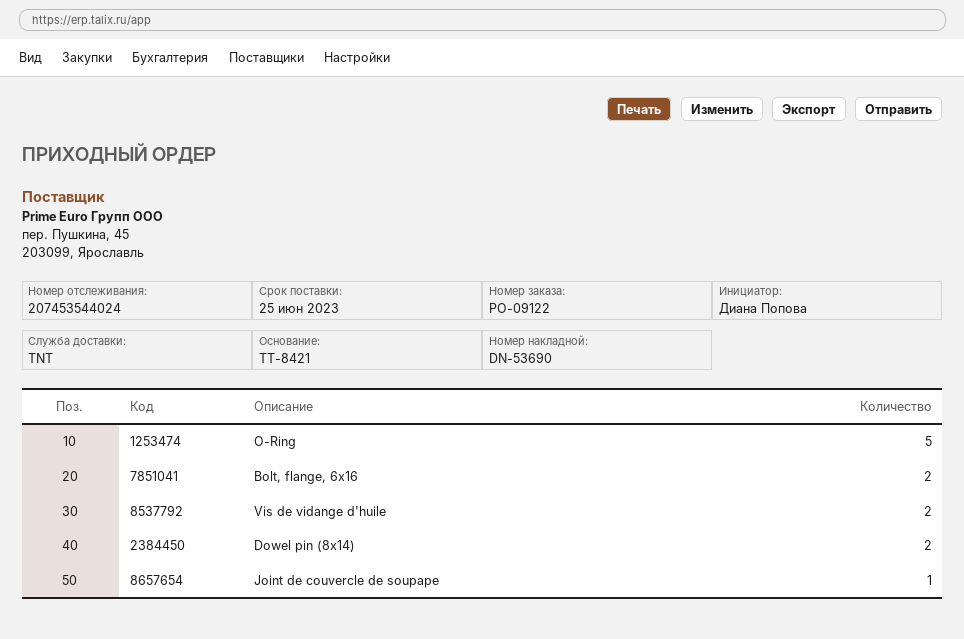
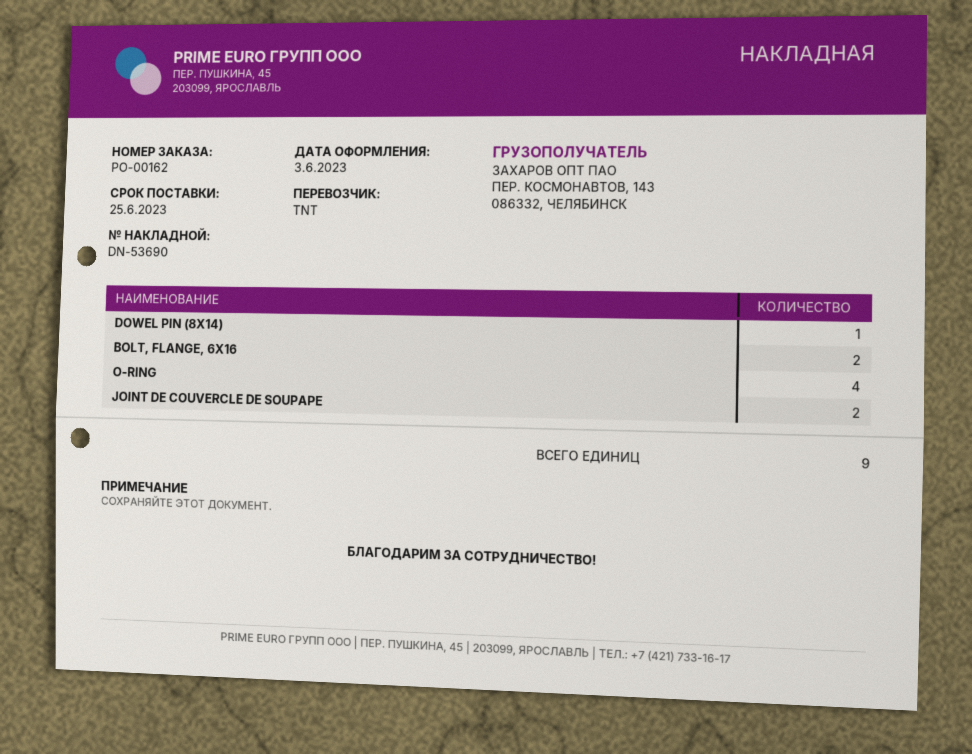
order number: PO-09122 -> PO-00162
O-Ring: 5 -> 4
Vis de vidange d'huile: 2 -> none
Dowel pin (8x14): 2 -> 1
Joint de couvercle de soupape: 1 -> 2

